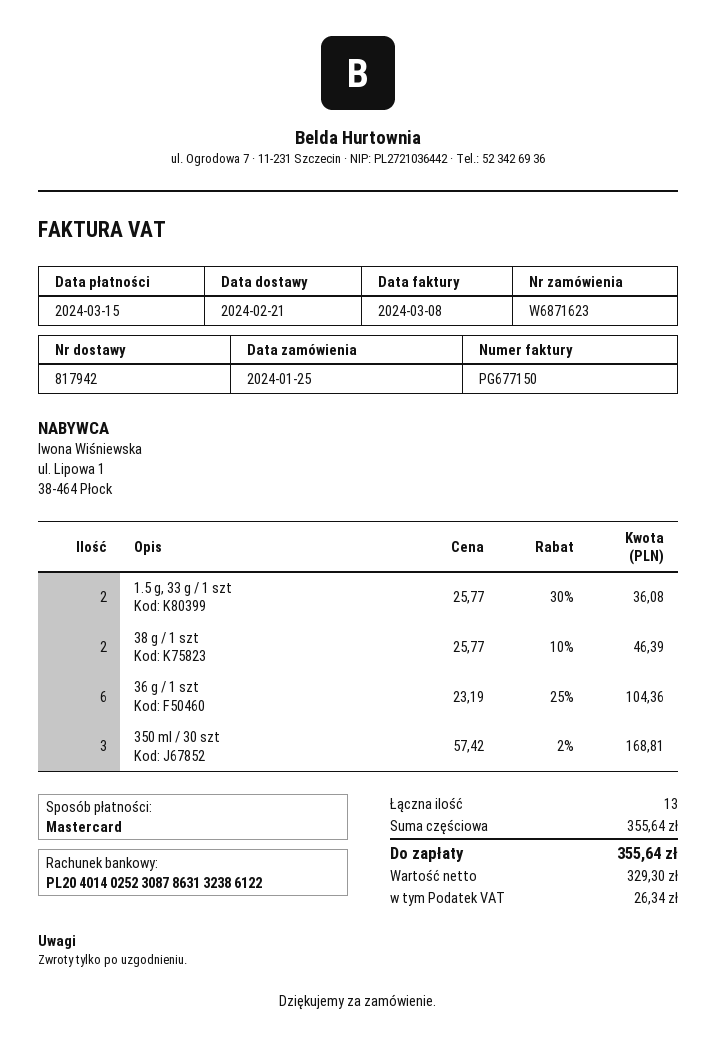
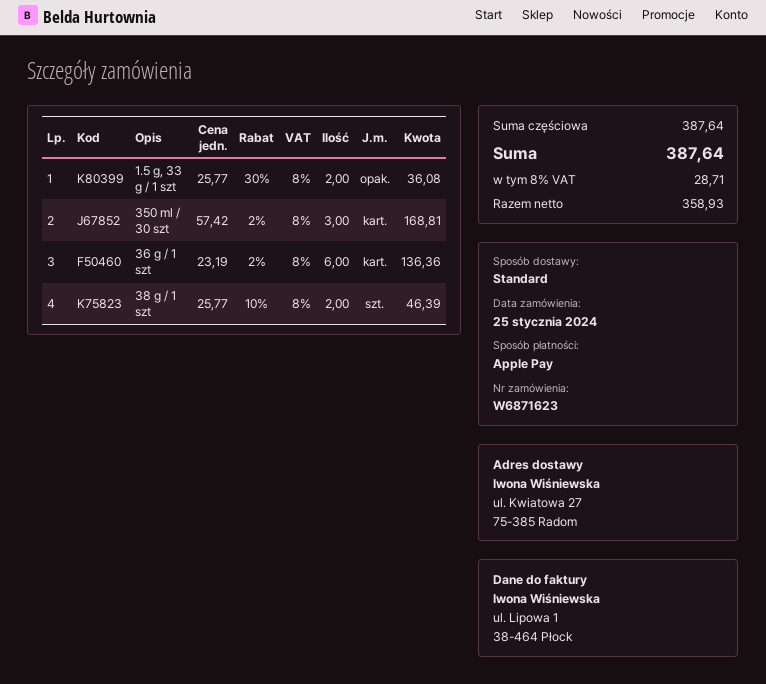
payment method: Mastercard -> Apple Pay
36 g / 1 szt: 6 x 23.19 - 25% = 104.36 -> 6 x 23.19 - 2% = 136.36
subtotal: 355.64 -> 387.64
net: 329.30 -> 358.93
tax: 26.34 -> 28.71
total: 355.64 -> 387.64

